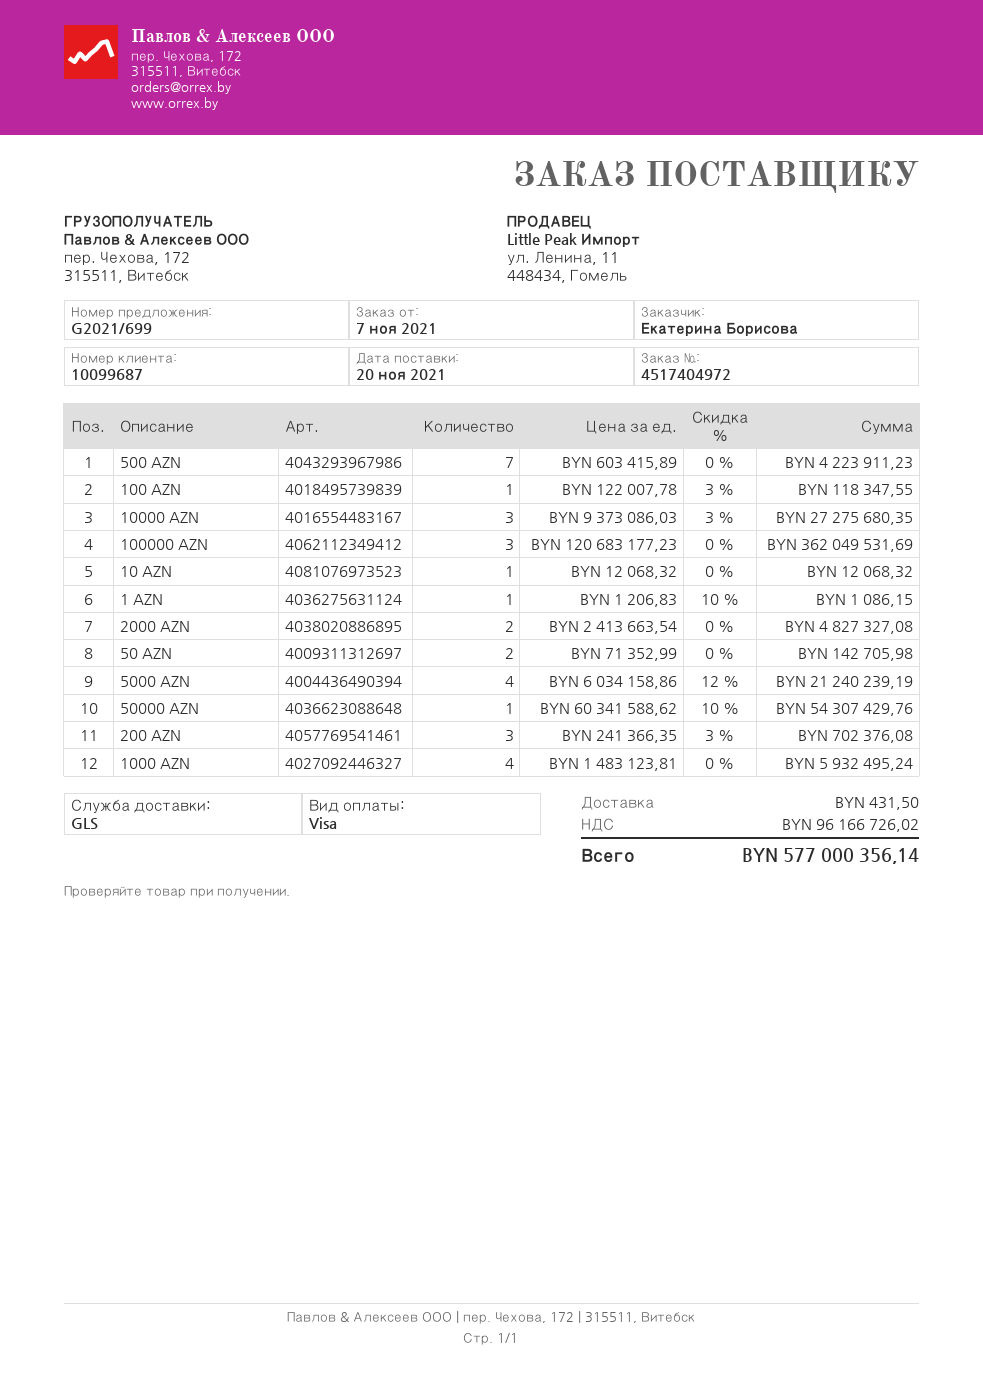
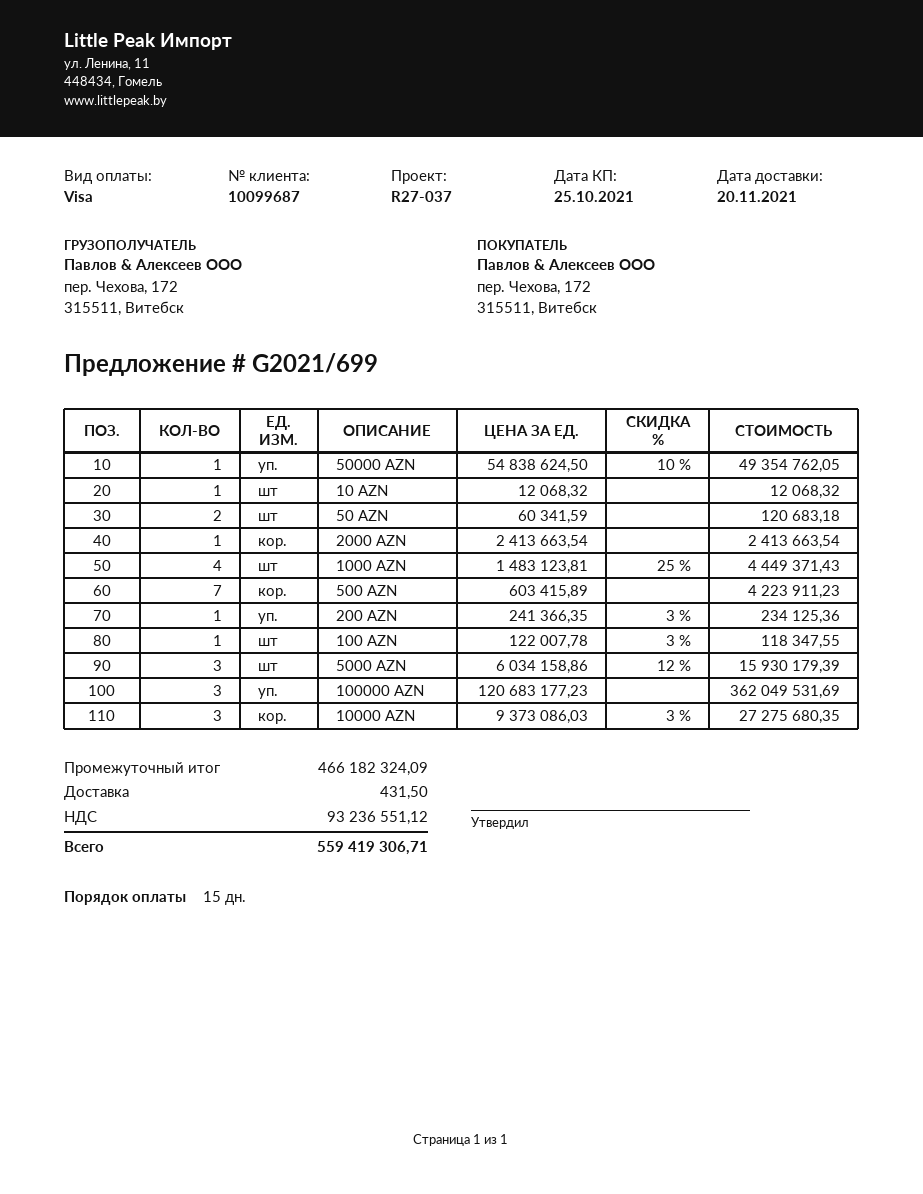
1 AZN: 1 x 1206.83 - 10% = 1086.15 -> none
2000 AZN: 2 x 2413663.54 = 4827327.08 -> 1 x 2413663.54 = 2413663.54
50 AZN: 2 x 71352.99 = 142705.98 -> 2 x 60341.59 = 120683.18
5000 AZN: 4 x 6034158.86 - 12% = 21240239.19 -> 3 x 6034158.86 - 12% = 15930179.39
50000 AZN: 1 x 60341588.62 - 10% = 54307429.76 -> 1 x 54838624.50 - 10% = 49354762.05
200 AZN: 3 x 241366.35 - 3% = 702376.08 -> 1 x 241366.35 - 3% = 234125.36
1000 AZN: 4 x 1483123.81 = 5932495.24 -> 4 x 1483123.81 - 25% = 4449371.43
tax: 96166726.02 -> 93236551.12
total: 577000356.14 -> 559419306.71

